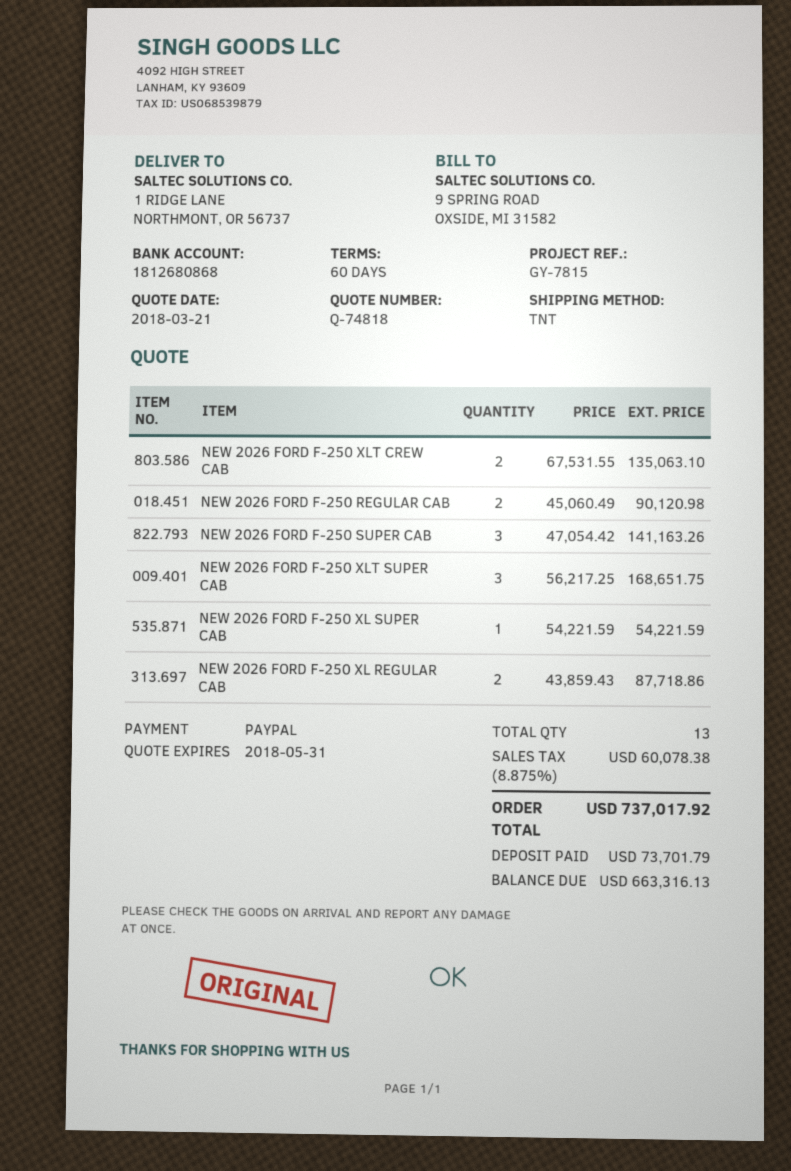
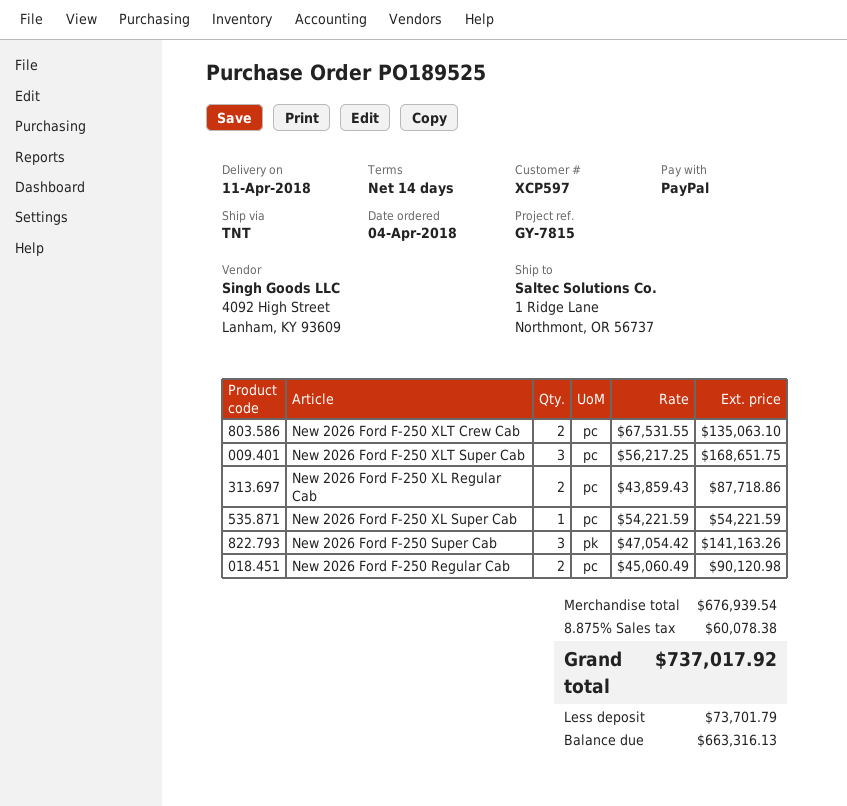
payment terms: 60 days -> 14 days

